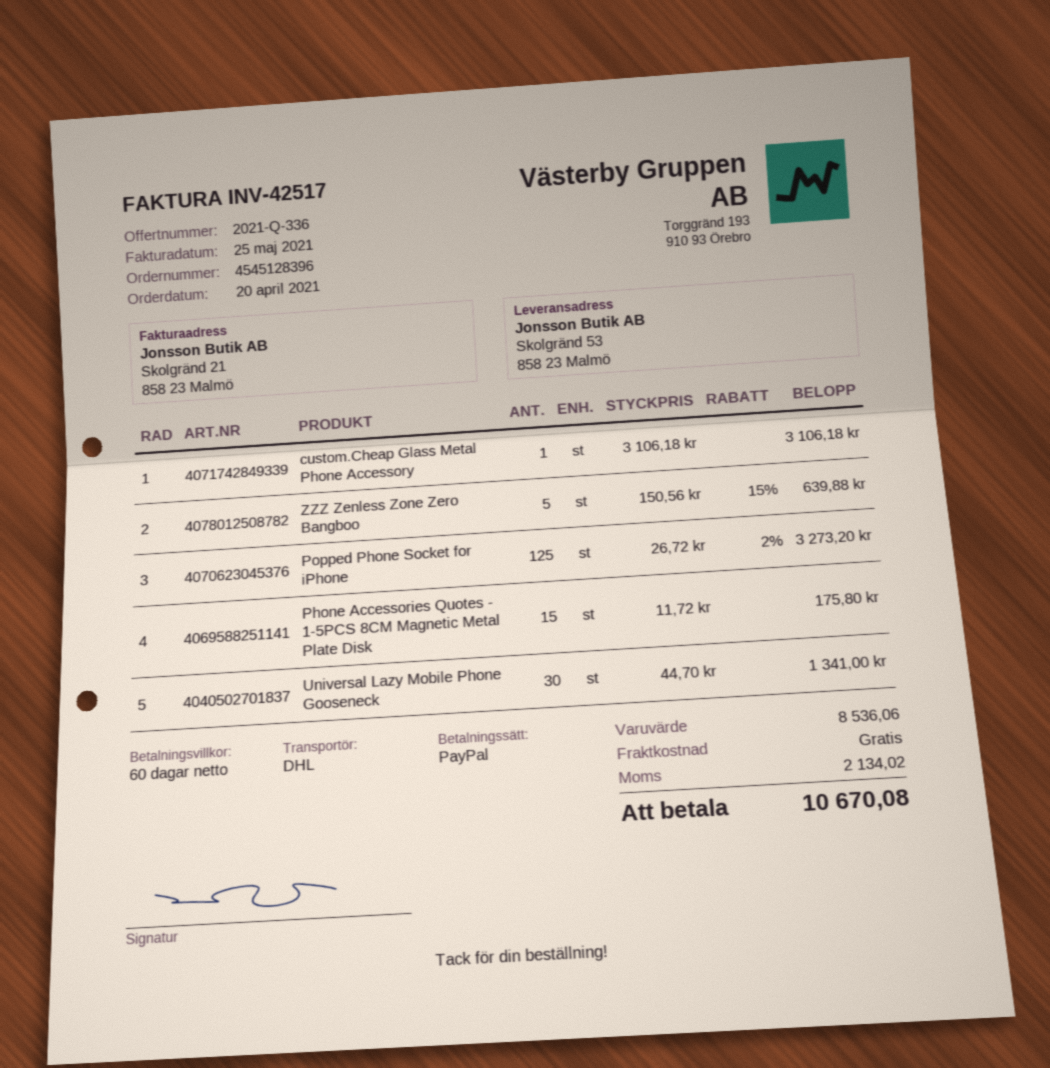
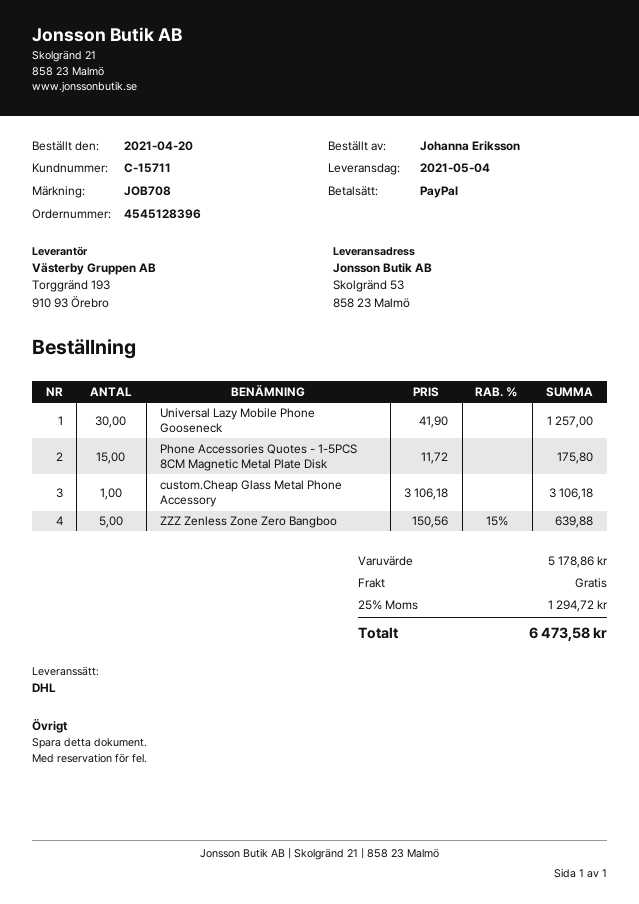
Popped Phone Socket for iPhone: 125 x 26.72 - 2% = 3273.20 -> none
Universal Lazy Mobile Phone Gooseneck: 30 x 44.70 = 1341.00 -> 30 x 41.90 = 1257.00
subtotal: 8536.06 -> 5178.86
tax: 2134.02 -> 1294.72
total: 10670.08 -> 6473.58

